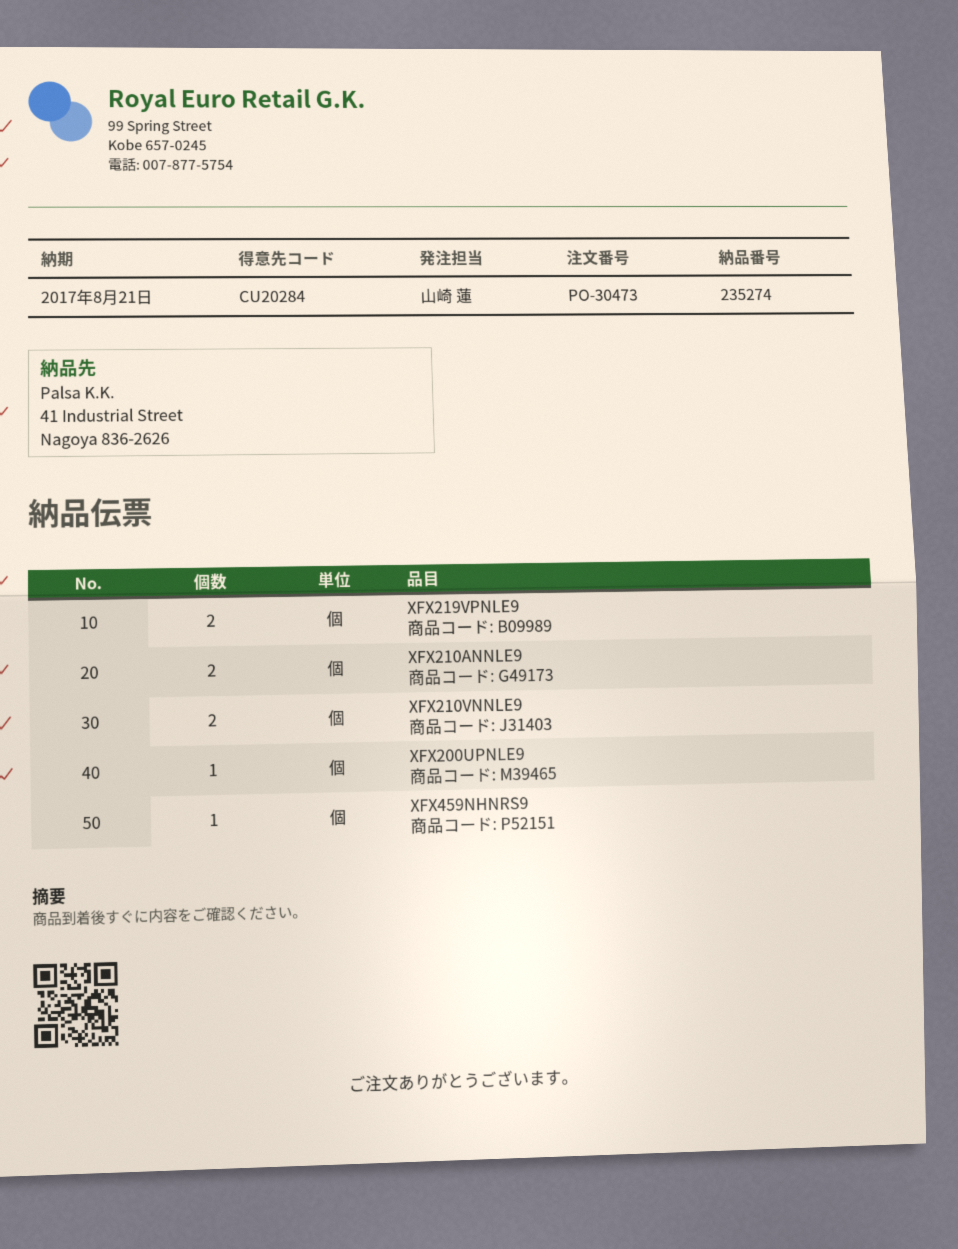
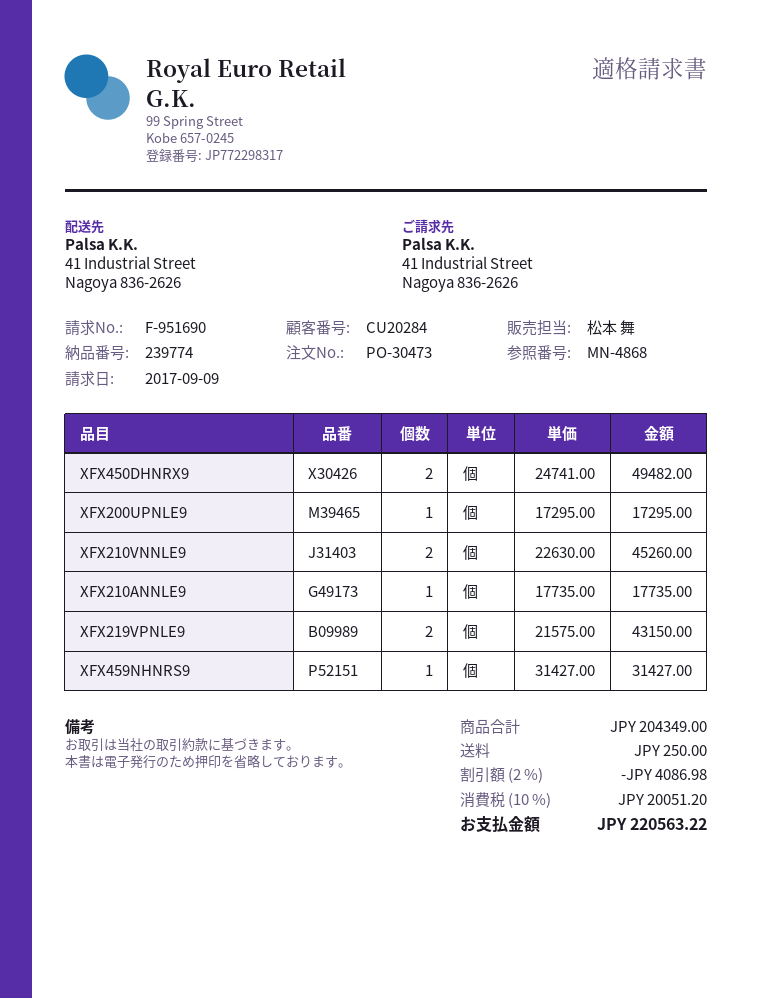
delivery note number: 235274 -> 239774
XFX210ANNLE9: 2 -> 1
XFX450DHNRX9: none -> 2

